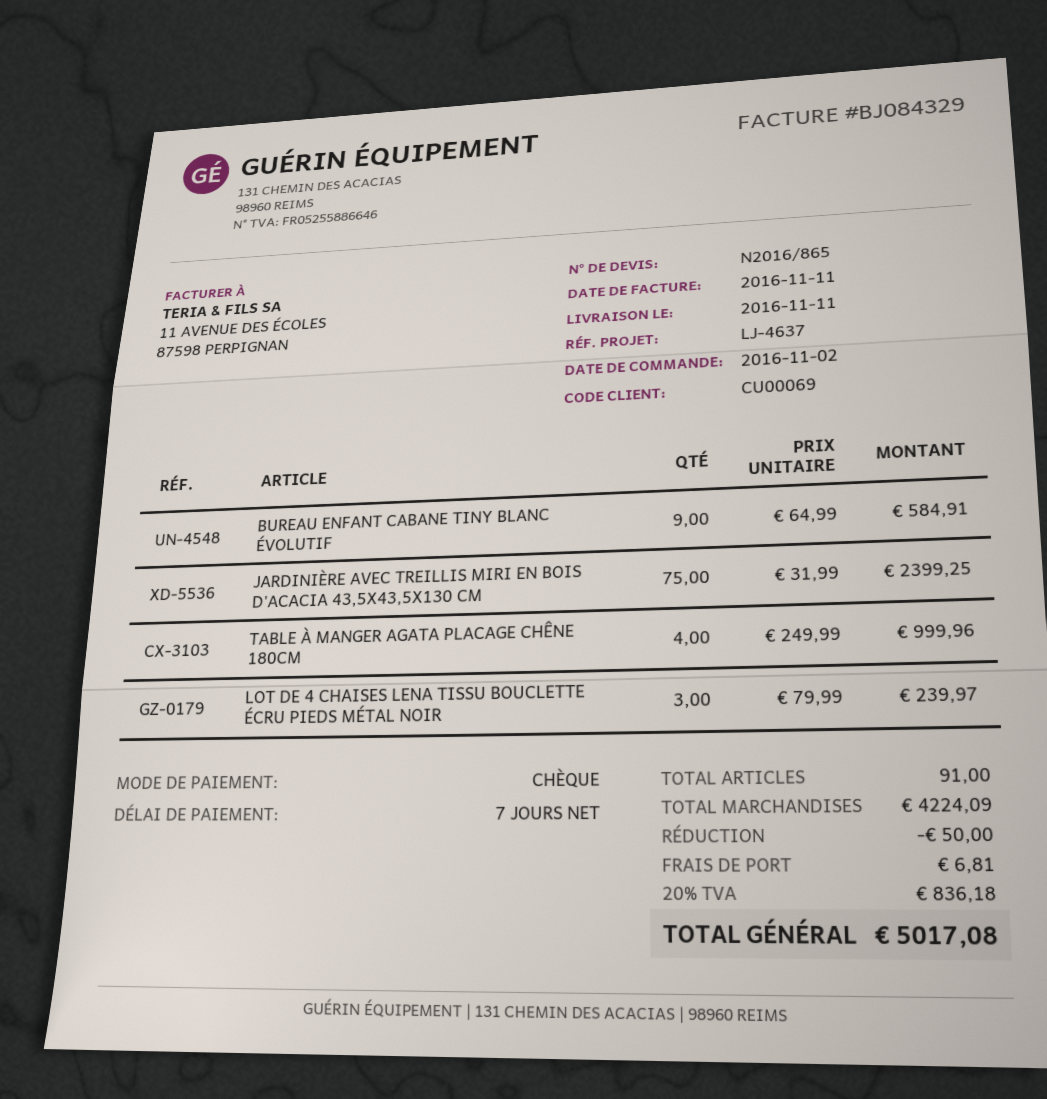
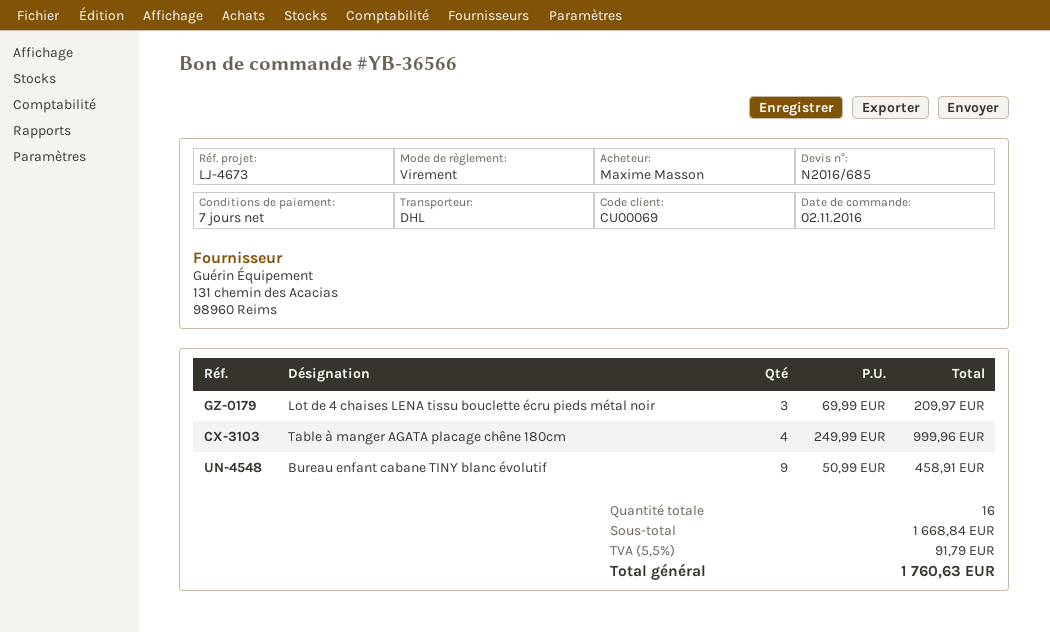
quote number: N2016/865 -> N2016/685
reference: LJ-4637 -> LJ-4673
payment method: cheque -> bank transfer
BUREAU ENFANT CABANE TINY BLANC ÉVOLUTIF: 9 x 64.99 = 584.91 -> 9 x 50.99 = 458.91
JARDINIÈRE AVEC TREILLIS MIRI EN BOIS D'ACACIA 43,5X43,5X130 CM: 75 x 31.99 = 2399.25 -> none
LOT DE 4 CHAISES LENA TISSU BOUCLETTE ÉCRU PIEDS MÉTAL NOIR: 3 x 79.99 = 239.97 -> 3 x 69.99 = 209.97
total quantity: 91 -> 16
subtotal: 4224.09 -> 1668.84
discount: 50.00 -> none
shipping: 6.81 -> none
tax: 20% = 836.18 -> 5.5% = 91.79
total: 5017.08 -> 1760.63

